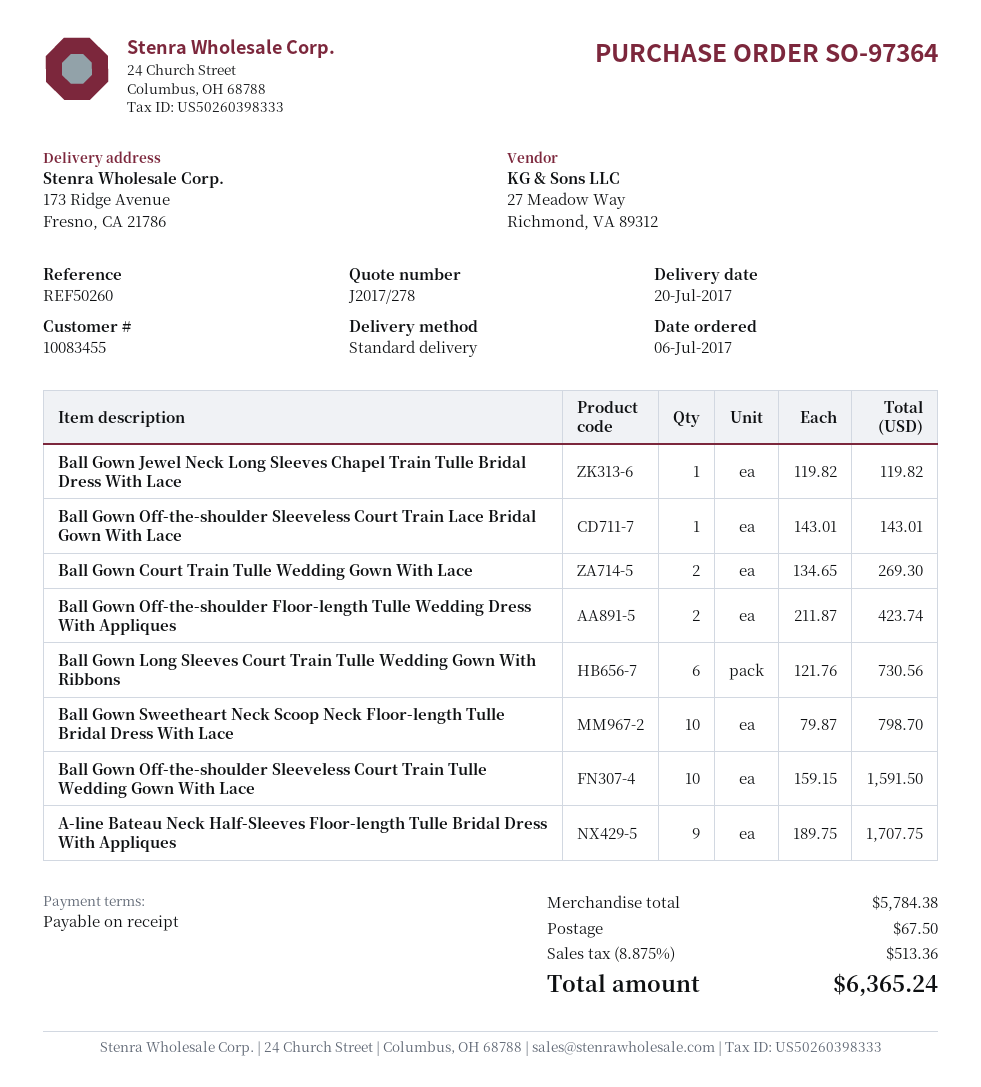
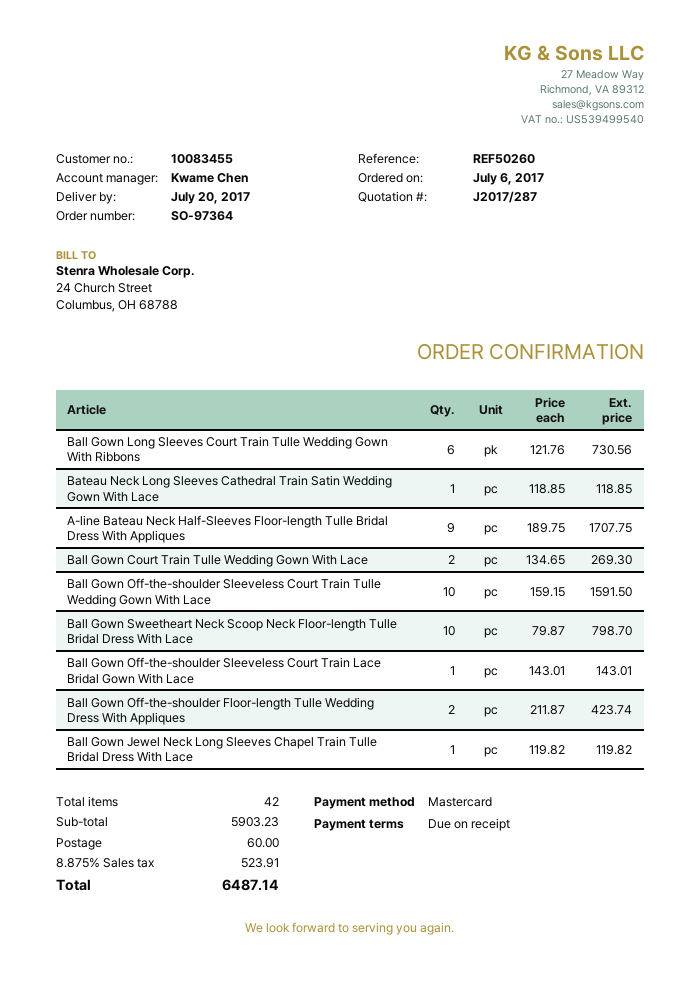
quote number: J2017/278 -> J2017/287
Bateau Neck Long Sleeves Cathedral Train Satin Wedding Gown With Lace: none -> 1 x 118.85 = 118.85
subtotal: 5784.38 -> 5903.23
shipping: 67.50 -> 60.00
tax: 8.875% = 513.36 -> 8.875% = 523.91
total: 6365.24 -> 6487.14

